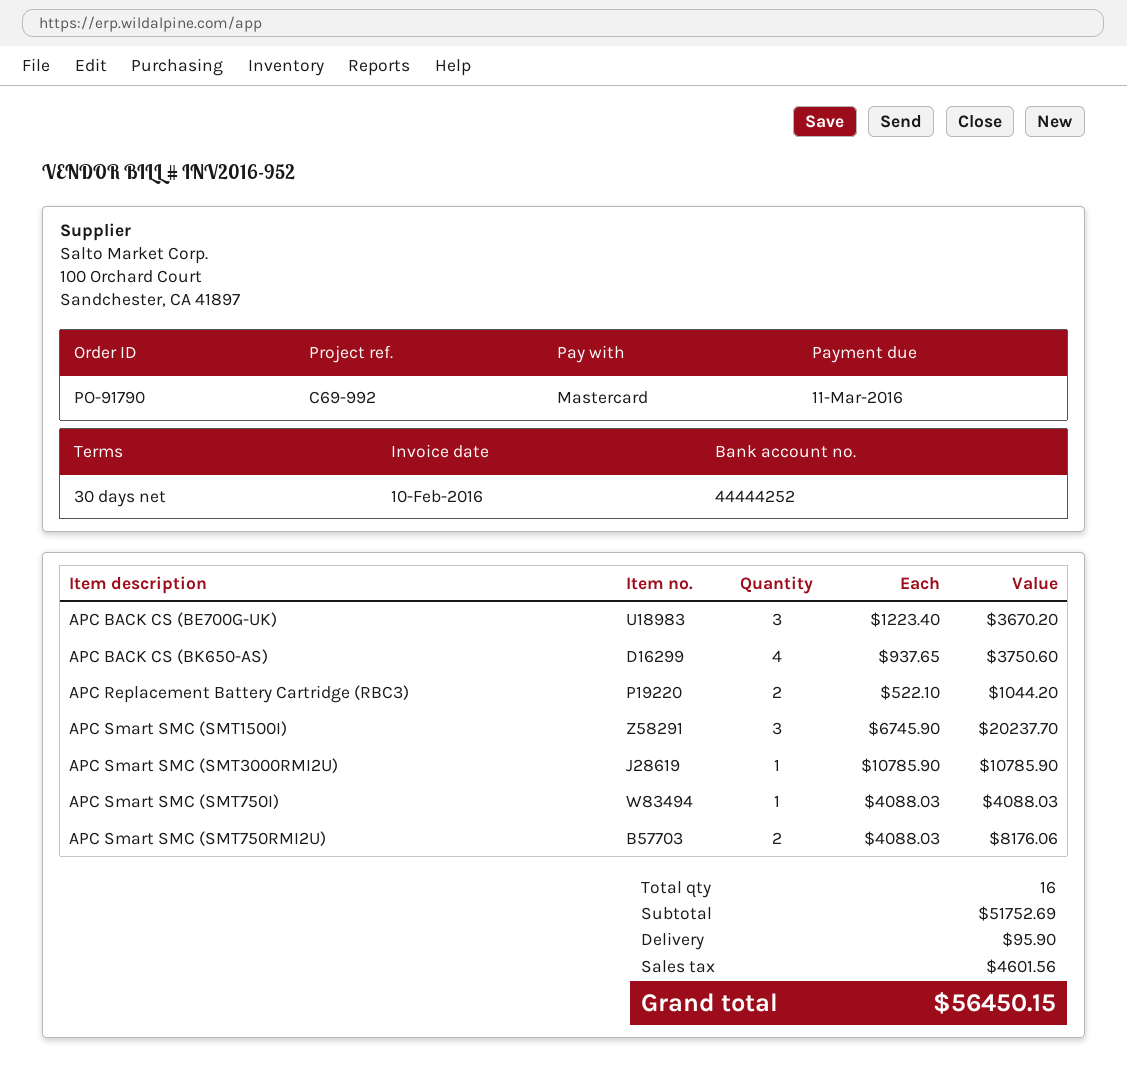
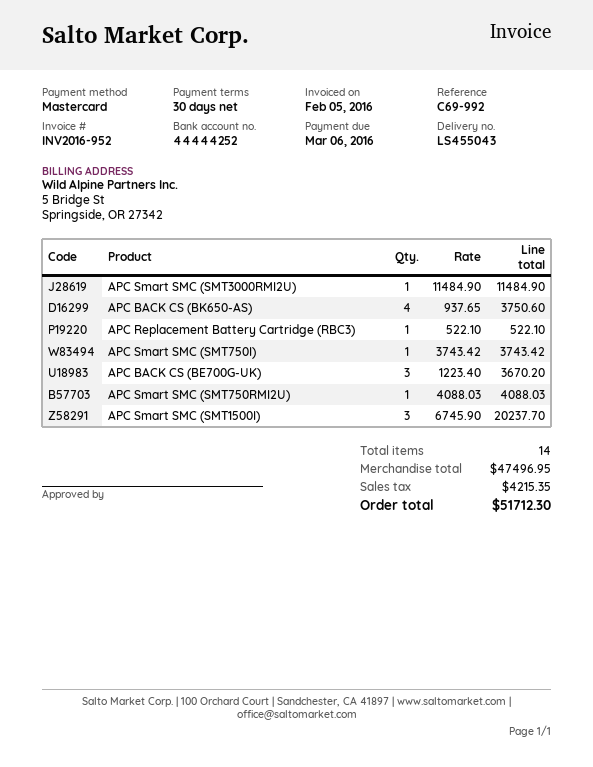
invoice date: 2016-02-10 -> 2016-02-05
due date: 2016-03-11 -> 2016-03-06
APC Replacement Battery Cartridge (RBC3): 2 x 522.10 = 1044.20 -> 1 x 522.10 = 522.10
APC Smart SMC (SMT3000RMI2U): 1 x 10785.90 = 10785.90 -> 1 x 11484.90 = 11484.90
APC Smart SMC (SMT750I): 1 x 4088.03 = 4088.03 -> 1 x 3743.42 = 3743.42
APC Smart SMC (SMT750RMI2U): 2 x 4088.03 = 8176.06 -> 1 x 4088.03 = 4088.03
total quantity: 16 -> 14
subtotal: 51752.69 -> 47496.95
shipping: 95.90 -> none
tax: 4601.56 -> 4215.35
total: 56450.15 -> 51712.30

